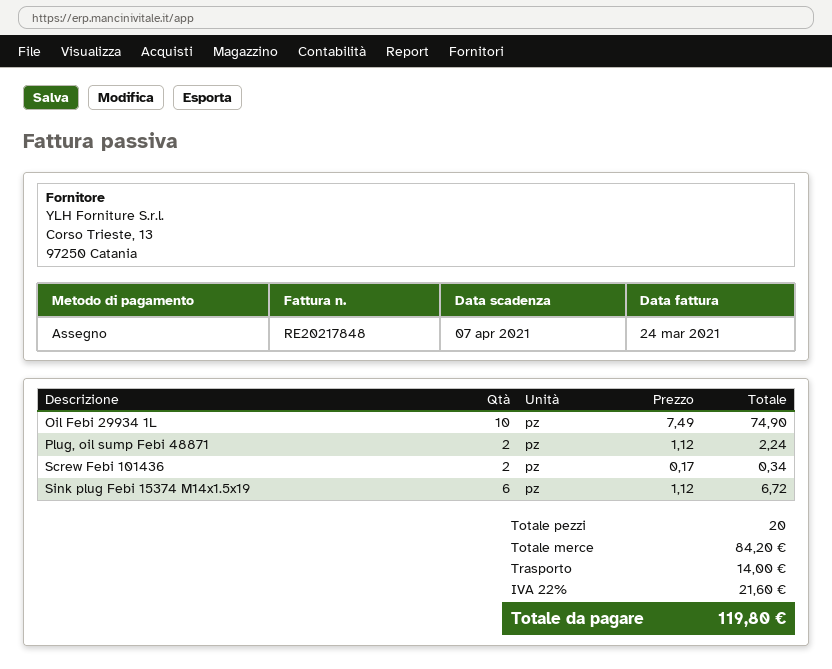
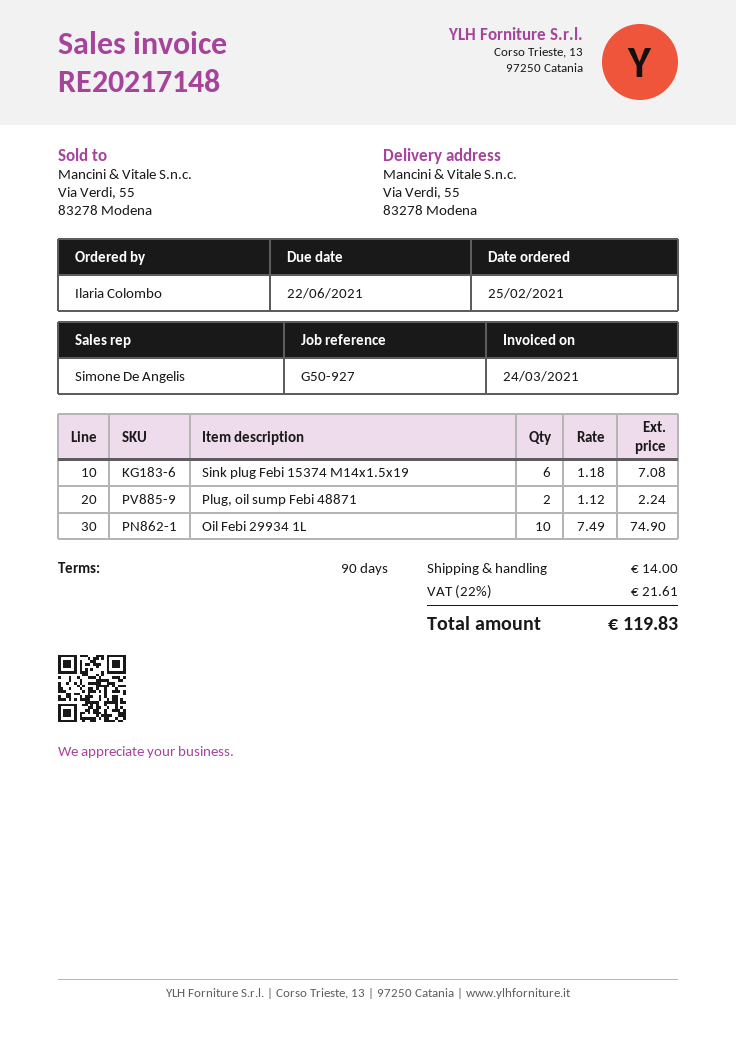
invoice number: RE20217848 -> RE20217148
due date: 2021-04-07 -> 2021-06-22
Screw Febi 101436: 2 x 0.17 = 0.34 -> none
Sink plug Febi 15374 M14x1.5x19: 6 x 1.12 = 6.72 -> 6 x 1.18 = 7.08
tax: 22% = 21.60 -> 22% = 21.61
total: 119.80 -> 119.83

